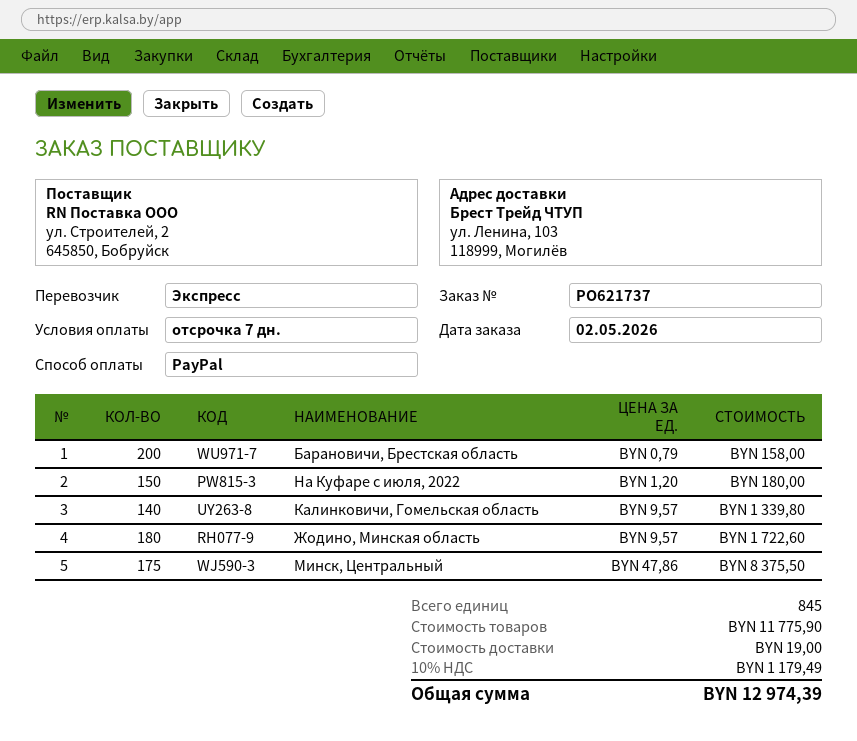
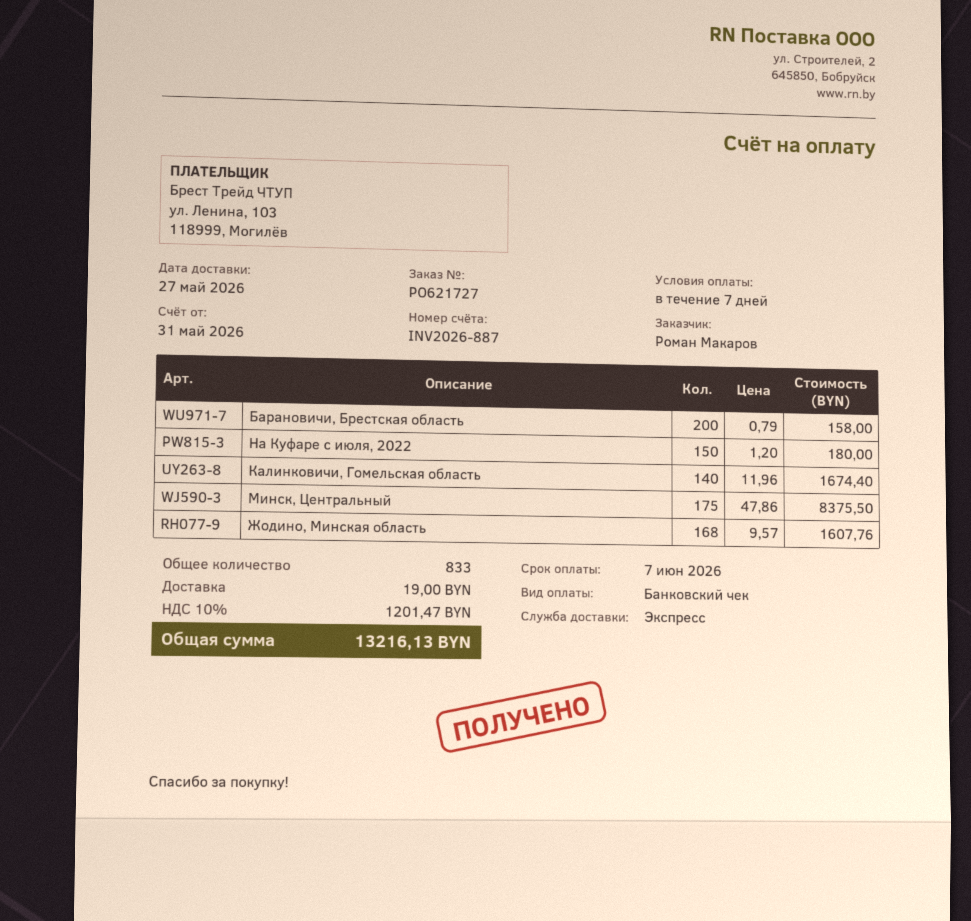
order number: PO621737 -> PO621727
payment method: PayPal -> cheque
Калинковичи, Гомельская область: 140 x 9.57 = 1339.80 -> 140 x 11.96 = 1674.40
Жодино, Минская область: 180 x 9.57 = 1722.60 -> 168 x 9.57 = 1607.76
total quantity: 845 -> 833
tax: 10% = 1179.49 -> 10% = 1201.47
total: 12974.39 -> 13216.13

